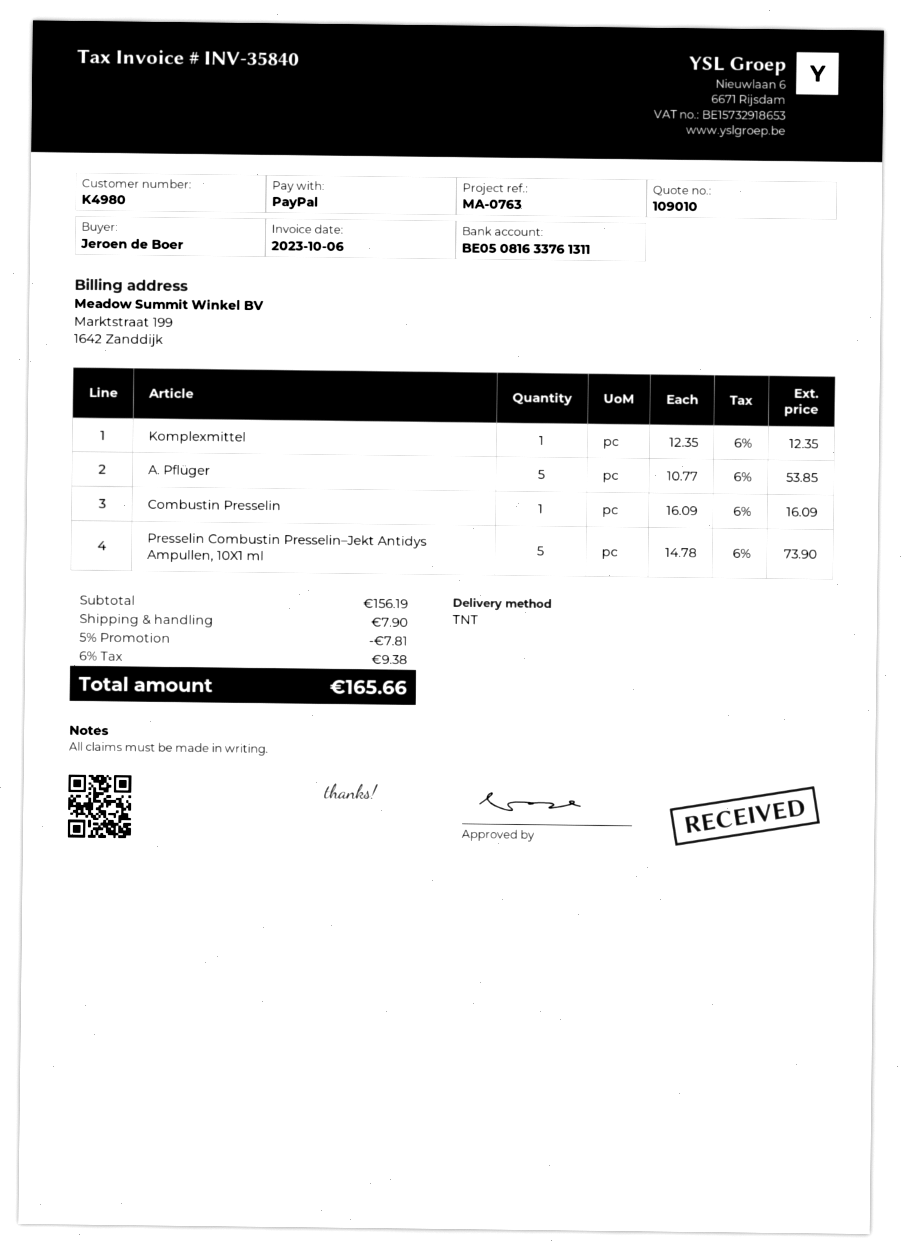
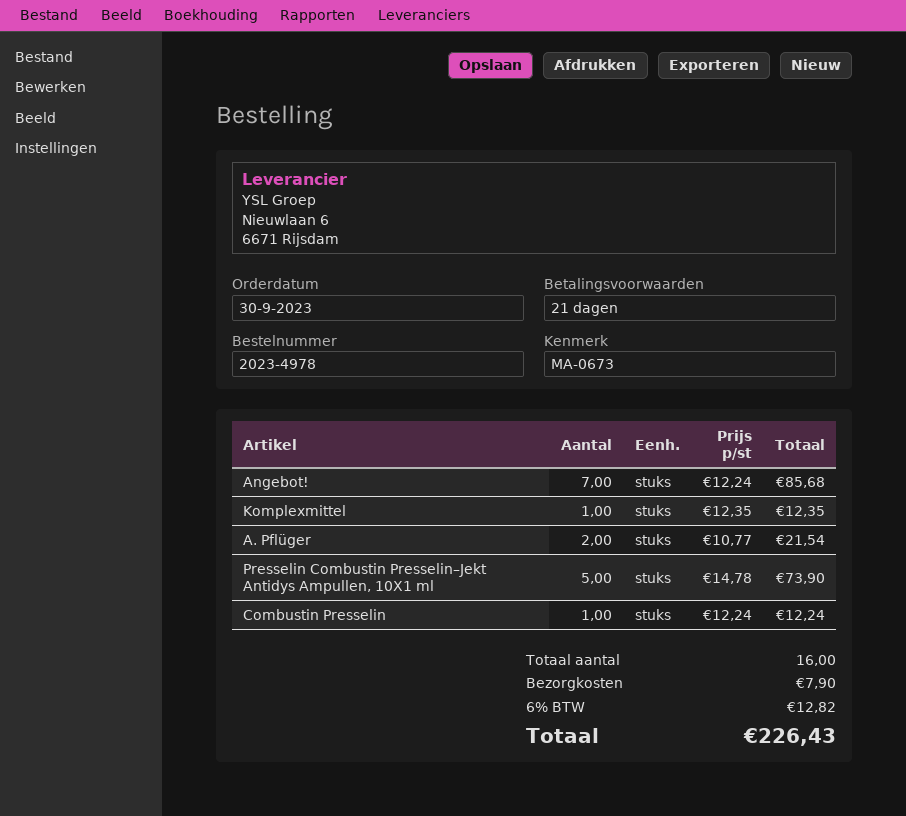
reference: MA-0763 -> MA-0673
A. Pflüger: 5 x 10.77 = 53.85 -> 2 x 10.77 = 21.54
Combustin Presselin: 1 x 16.09 = 16.09 -> 1 x 12.24 = 12.24
Angebot!: none -> 7 x 12.24 = 85.68
discount: 5% = 7.81 -> none
tax: 6% = 9.38 -> 6% = 12.82
total: 165.66 -> 226.43

